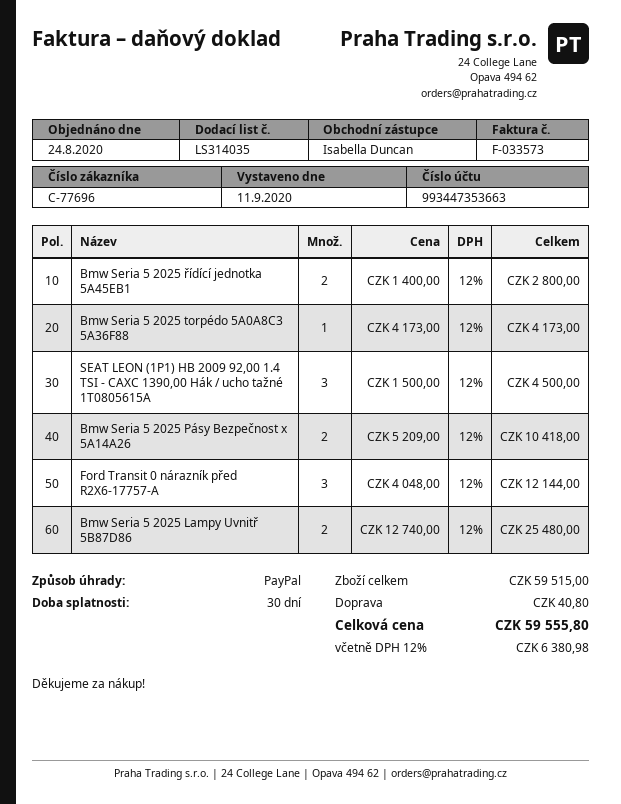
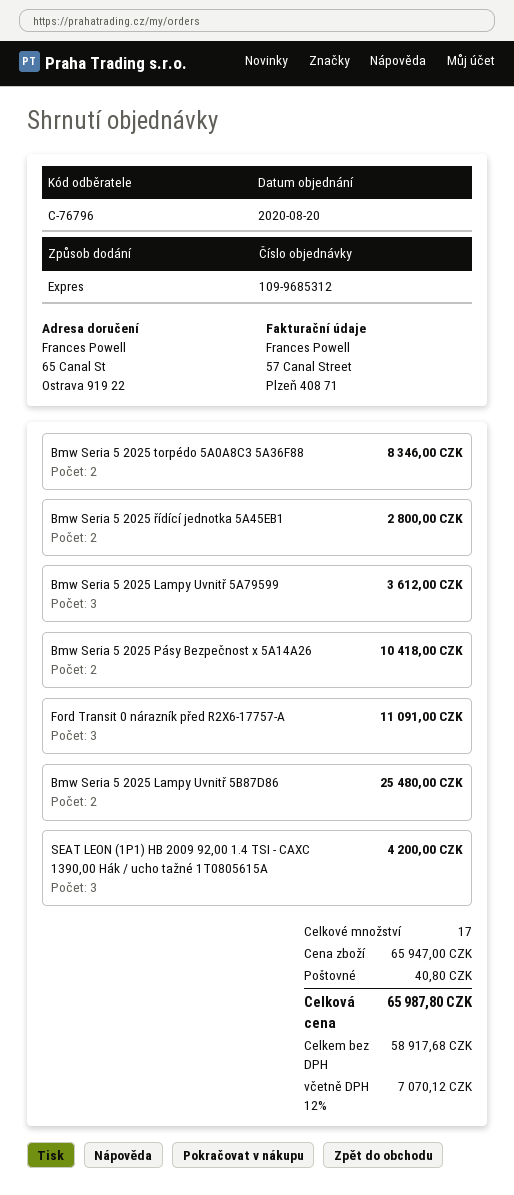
order date: 2020-08-24 -> 2020-08-20
customer number: C-77696 -> C-76796
Bmw Seria 5 2025 torpédo 5A0A8C3 5A36F88: 1 for 4173.00 -> 2 for 8346.00
SEAT LEON (1P1) HB 2009 92,00 1.4 TSI - CAXC 1390,00 Hák / ucho tažné 1T0805615A: 3 for 4500.00 -> 3 for 4200.00
Ford Transit 0 nárazník před R2X6-17757-A: 3 for 12144.00 -> 3 for 11091.00
Bmw Seria 5 2025 Lampy Uvnitř 5A79599: none -> 3 for 3612.00
subtotal: 59515.00 -> 65947.00
tax: 12% = 6380.98 -> 12% = 7070.12
total: 59555.80 -> 65987.80

